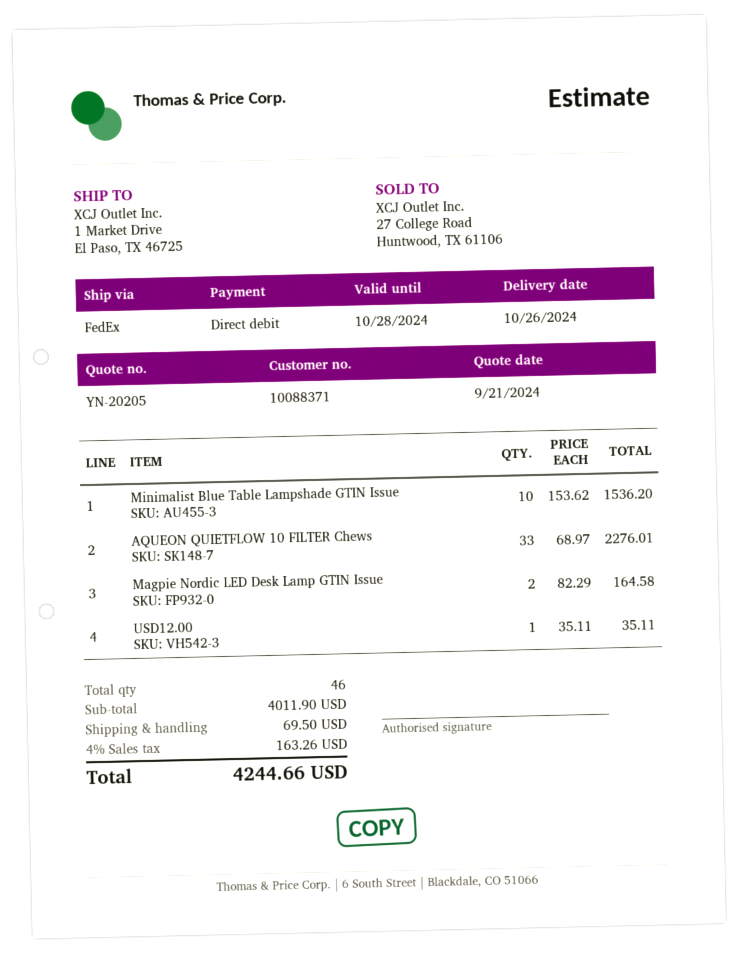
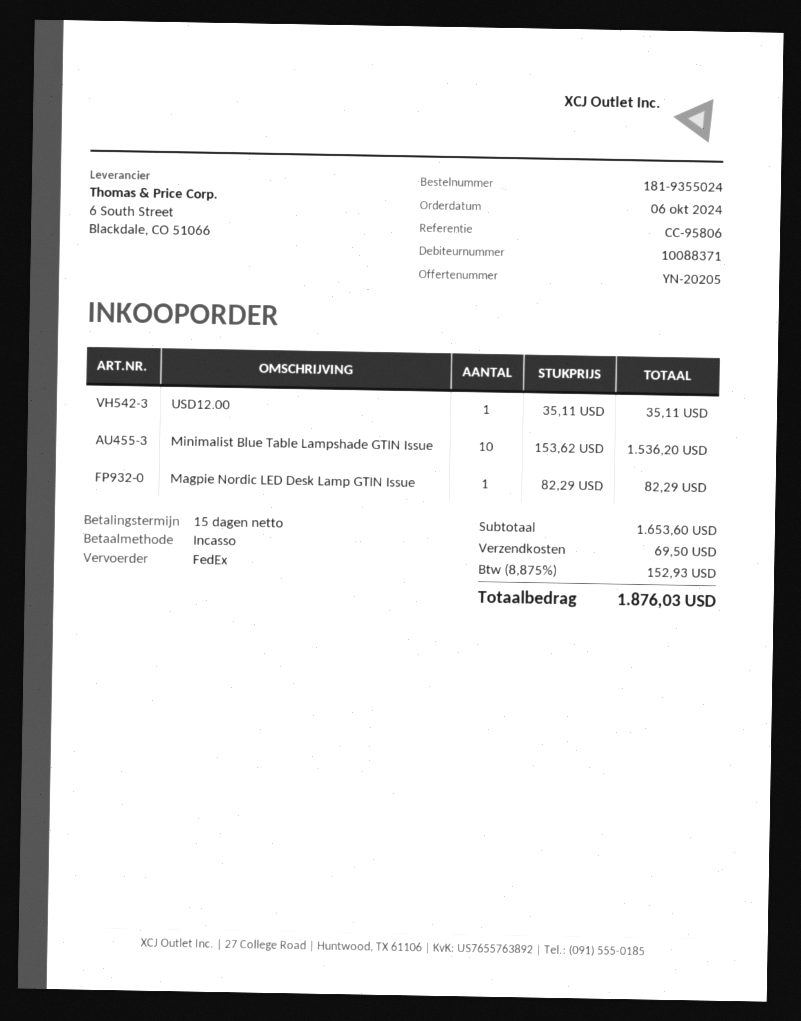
AQUEON QUIETFLOW 10 FILTER Chews: 33 x 68.97 = 2276.01 -> none
Magpie Nordic LED Desk Lamp GTIN Issue: 2 x 82.29 = 164.58 -> 1 x 82.29 = 82.29
subtotal: 4011.90 -> 1653.60
tax: 4% = 163.26 -> 8.875% = 152.93
total: 4244.66 -> 1876.03

